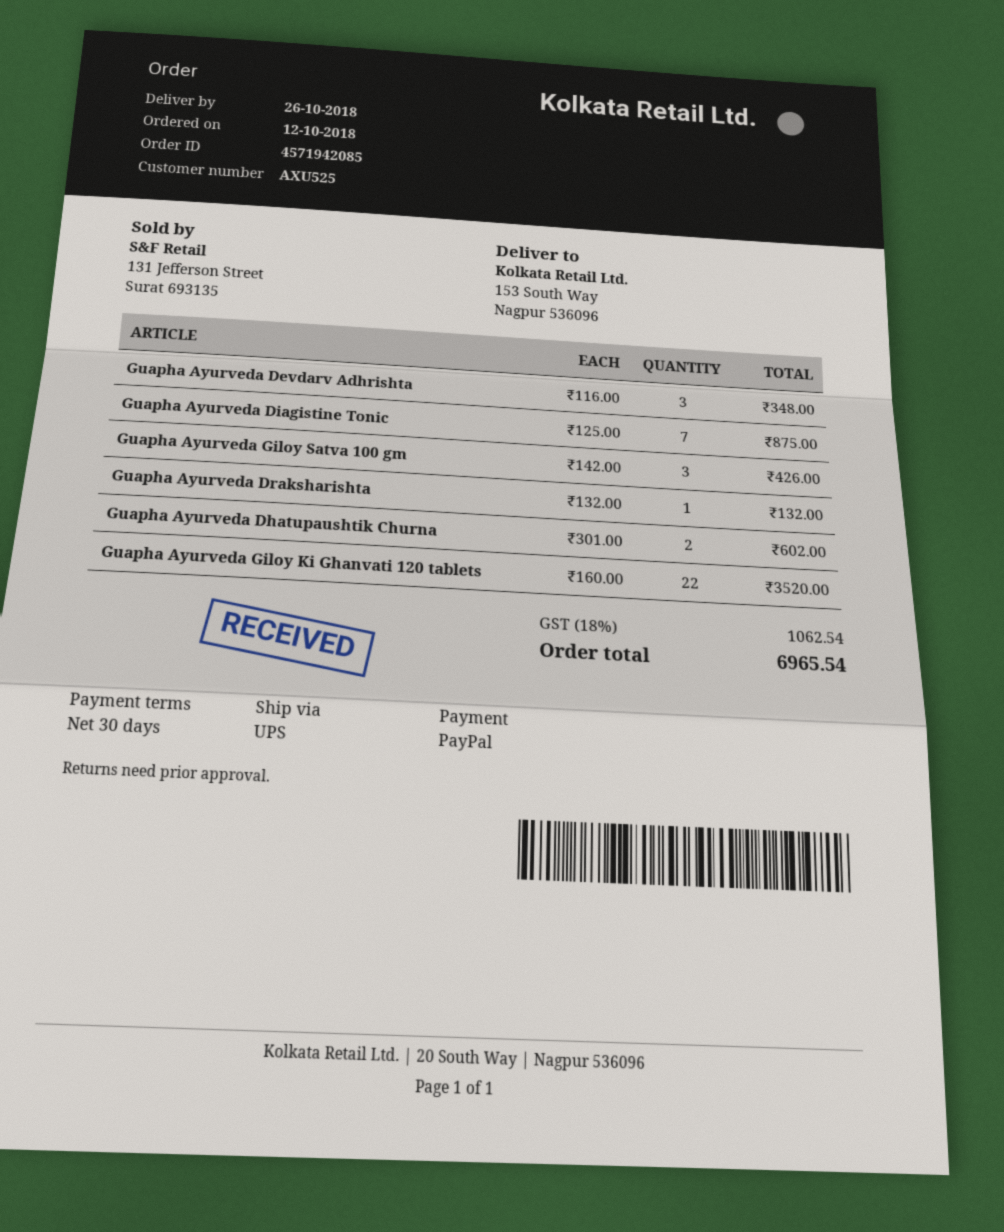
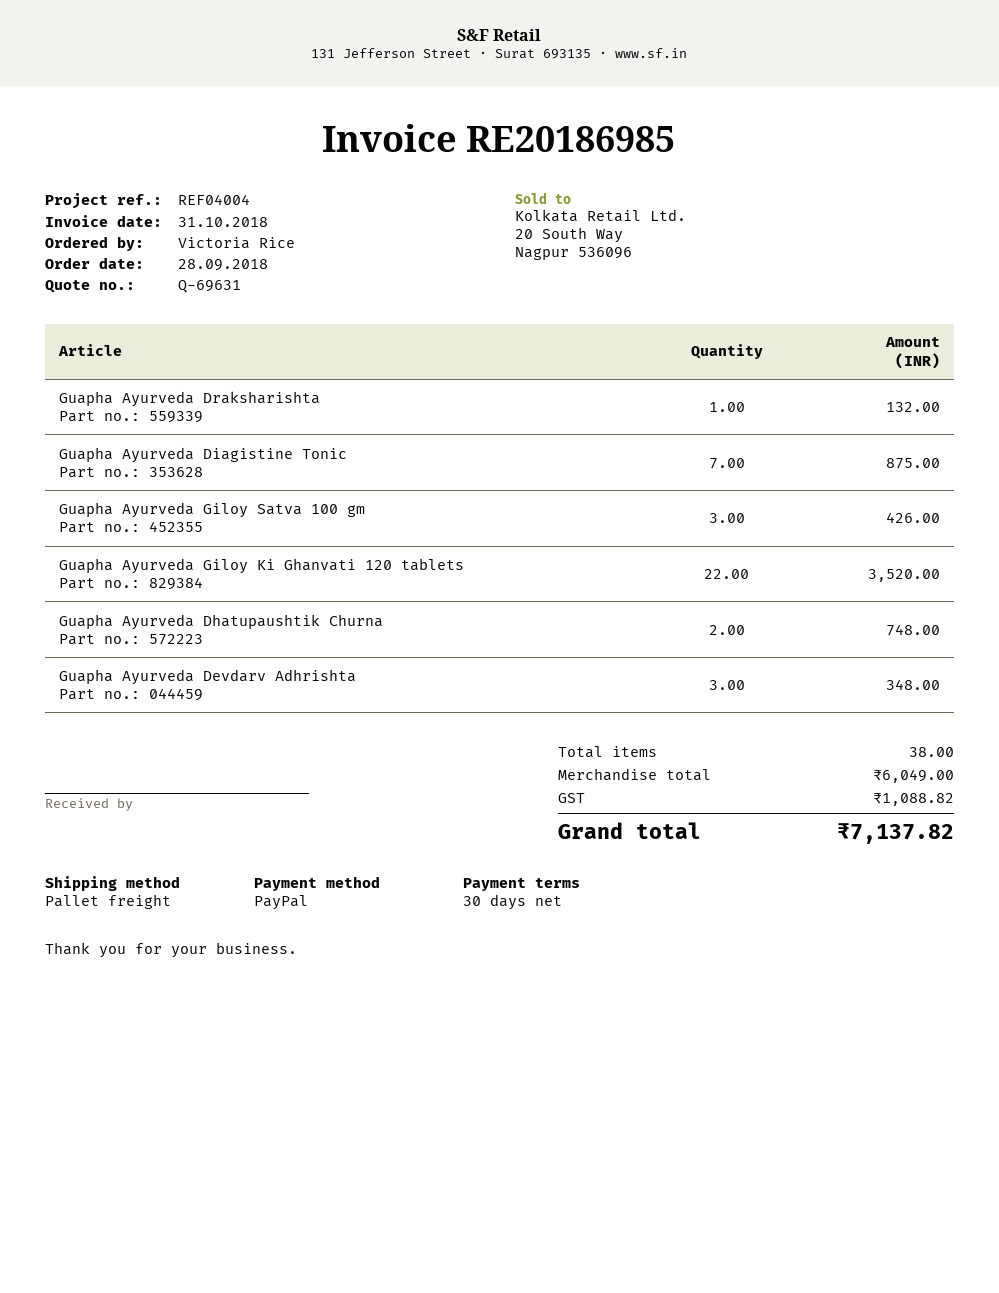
order date: 2018-10-12 -> 2018-09-28
shipping method: UPS -> pallet freight
Guapha Ayurveda Dhatupaushtik Churna: 2 for 602.00 -> 2 for 748.00
tax: 1062.54 -> 1088.82
total: 6965.54 -> 7137.82

